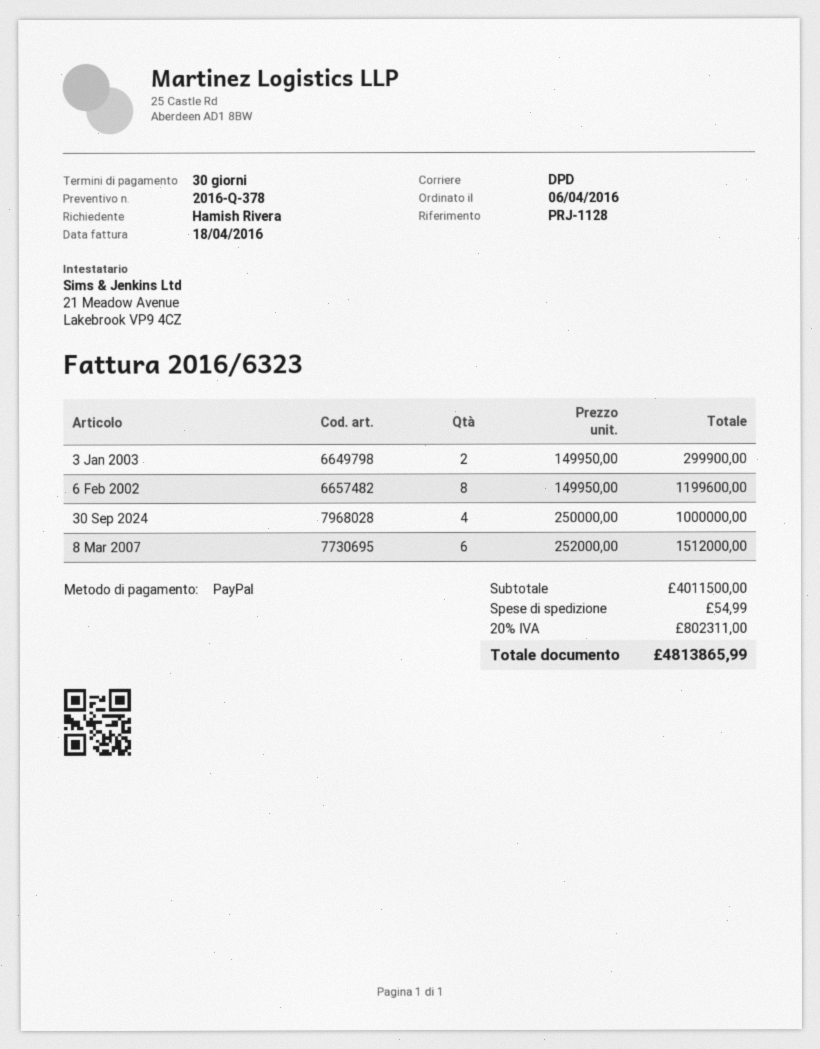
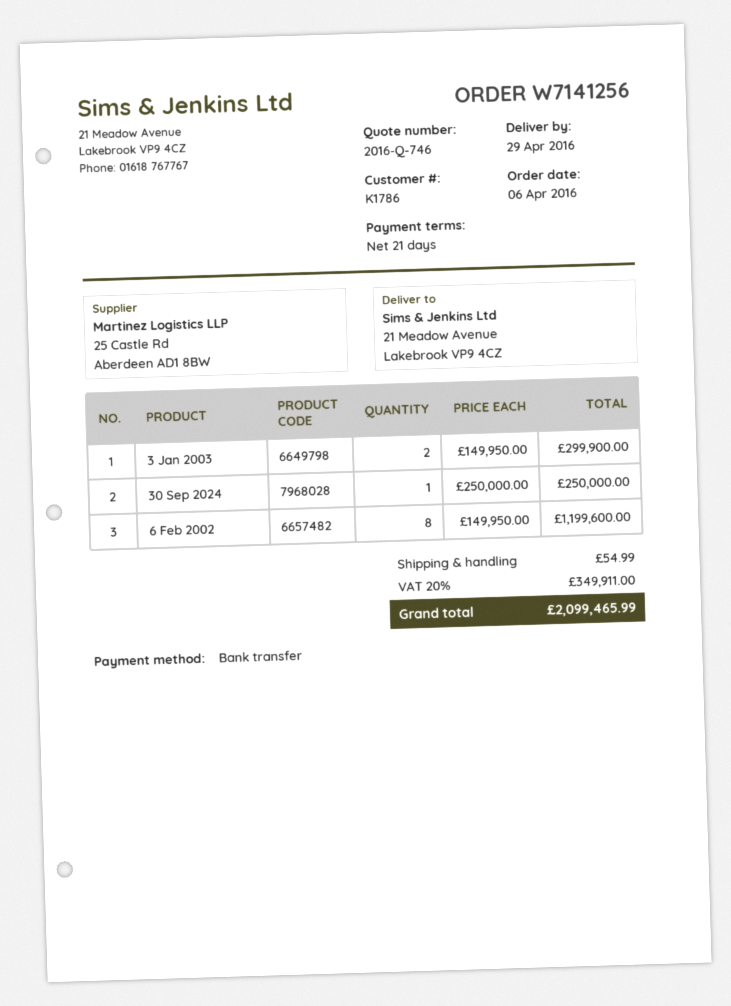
quote number: 2016-Q-378 -> 2016-Q-746
payment terms: 30 days -> 21 days
payment method: PayPal -> bank transfer
30 Sep 2024: 4 x 250000.00 = 1000000.00 -> 1 x 250000.00 = 250000.00
8 Mar 2007: 6 x 252000.00 = 1512000.00 -> none
tax: 20% = 802311.00 -> 20% = 349911.00
total: 4813865.99 -> 2099465.99

